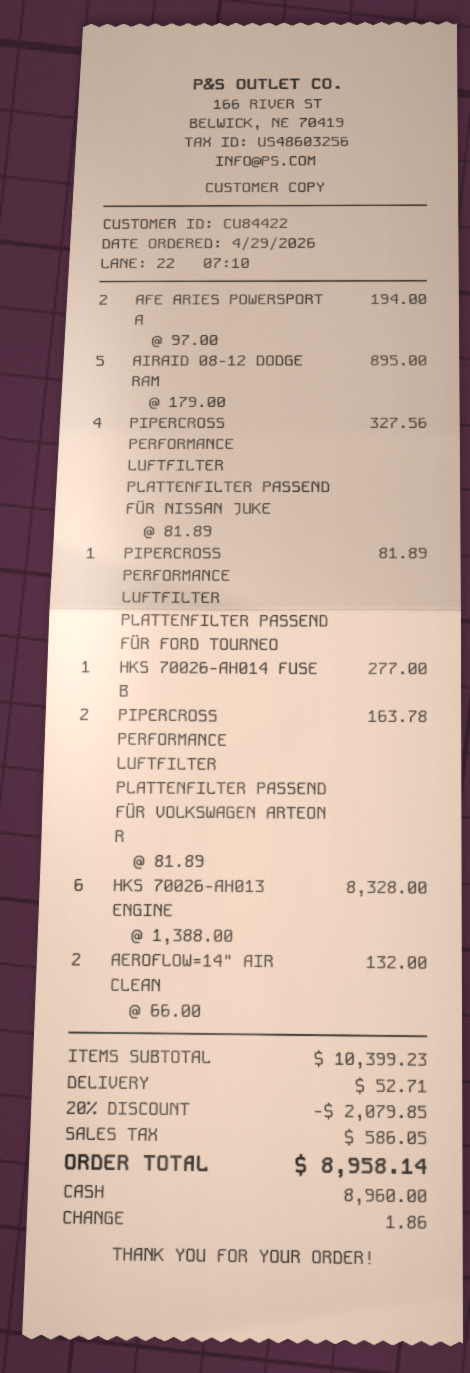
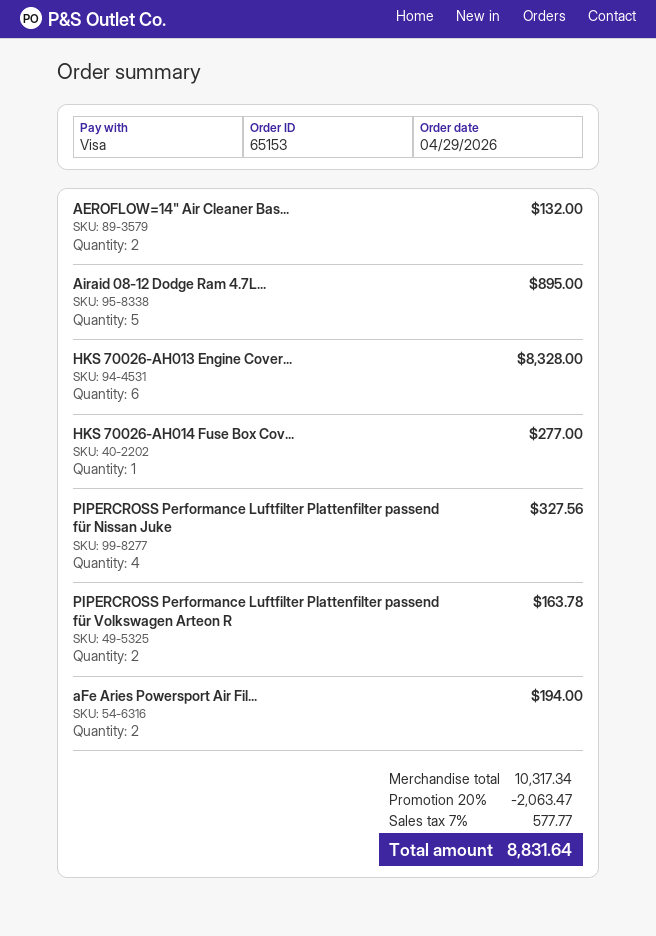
payment method: cash -> Visa
PIPERCROSS PERFORMANCE LUFTFILTER PLATTENFILTER PASSEND FÜR FORD TOURNEO: 1 for 81.89 -> none
subtotal: 10399.23 -> 10317.34
discount: 20% = 2079.85 -> 20% = 2063.47
shipping: 52.71 -> none
tax: 586.05 -> 577.77
total: 8958.14 -> 8831.64

